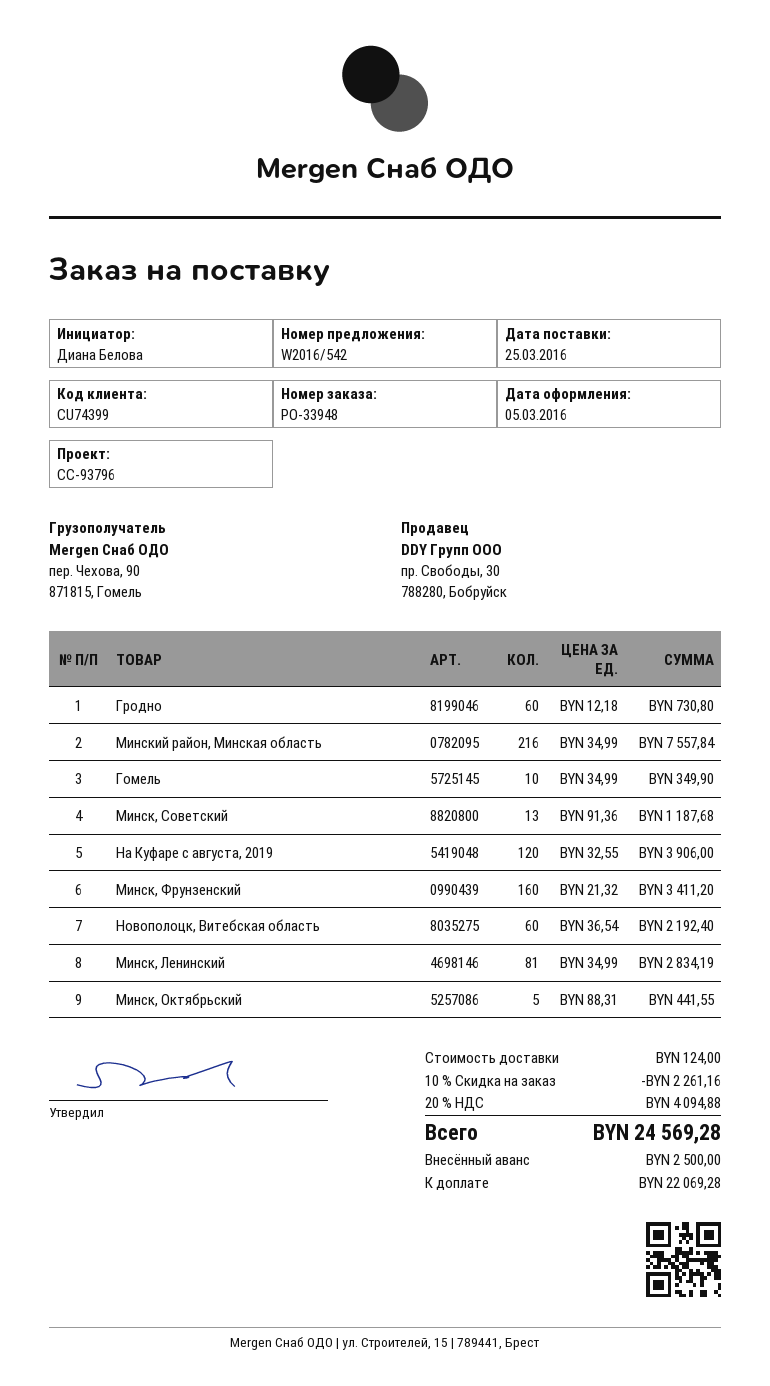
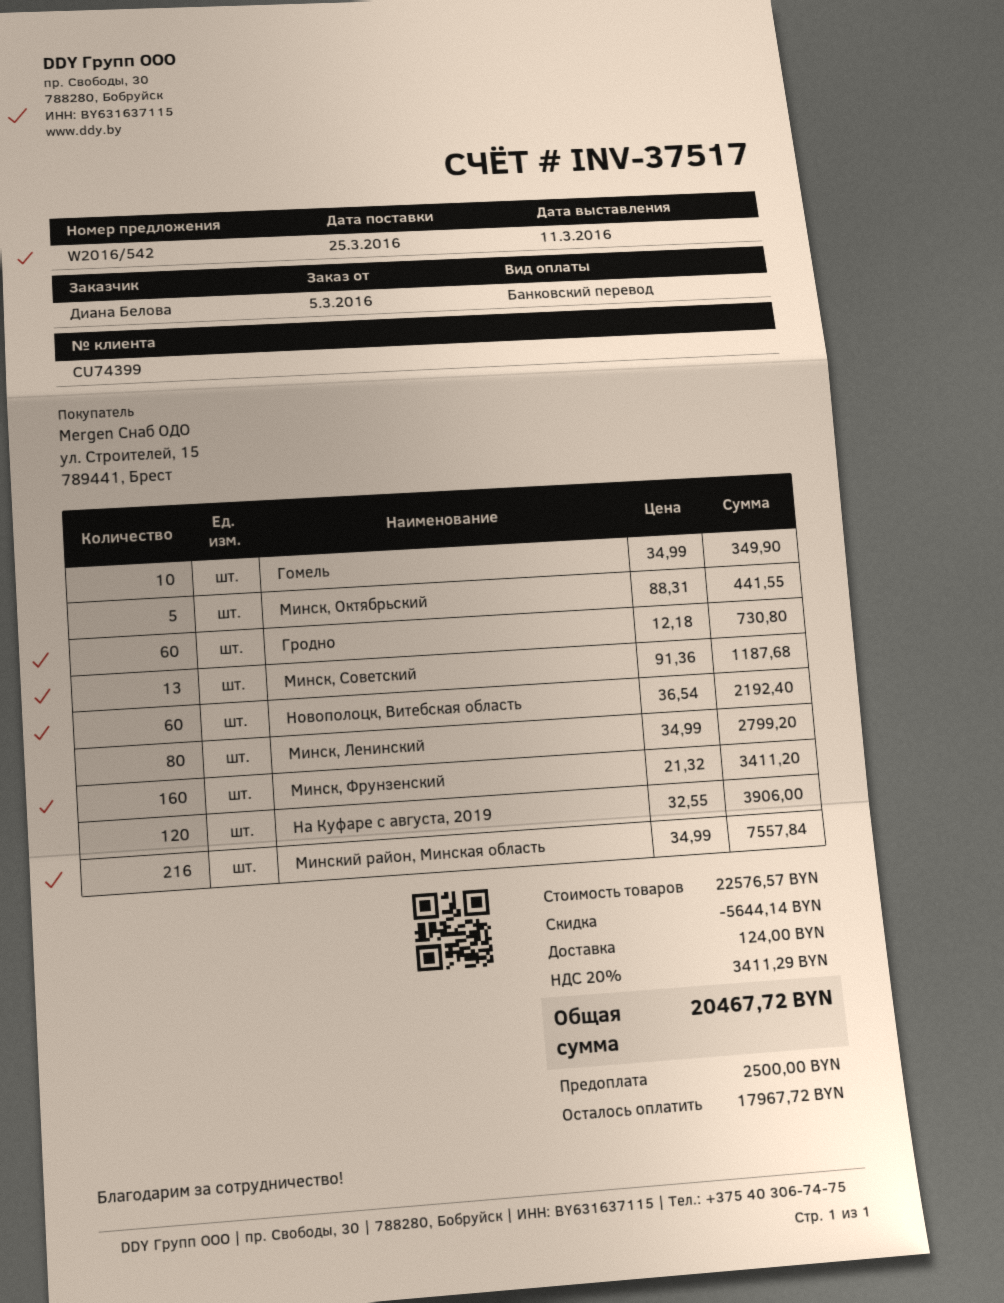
Минск, Ленинский: 81 x 34.99 = 2834.19 -> 80 x 34.99 = 2799.20
discount: 2261.16 -> 5644.14
tax: 20% = 4094.88 -> 20% = 3411.29
total: 24569.28 -> 20467.72
balance: 22069.28 -> 17967.72

